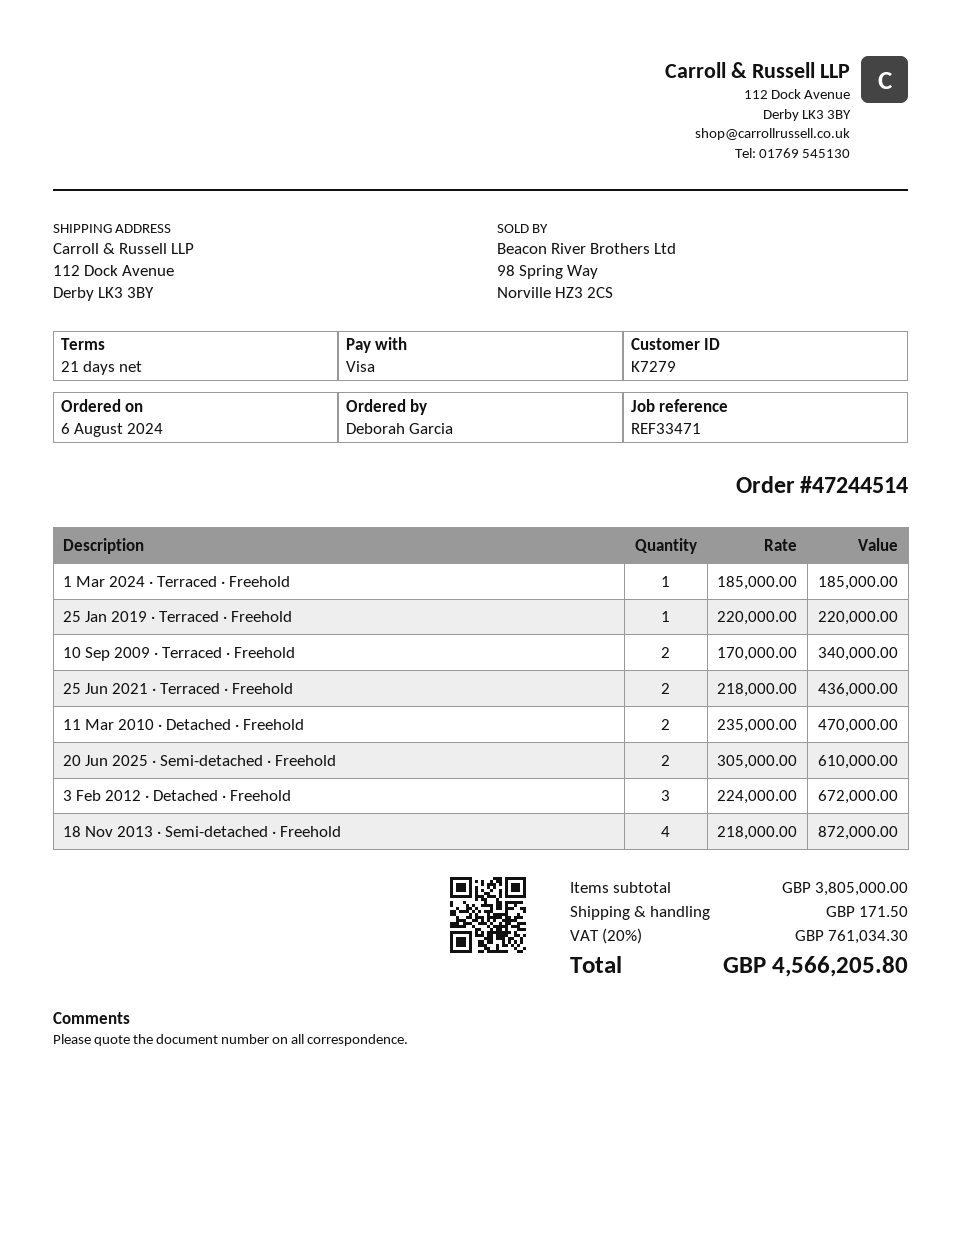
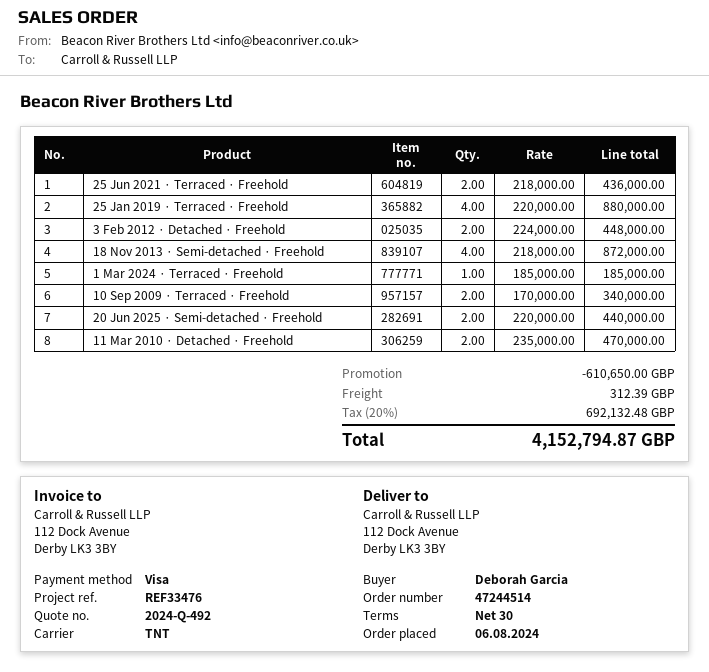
payment terms: 21 days -> 30 days
reference: REF33471 -> REF33476
25 Jan 2019 · Terraced · Freehold: 1 x 220000.00 = 220000.00 -> 4 x 220000.00 = 880000.00
20 Jun 2025 · Semi-detached · Freehold: 2 x 305000.00 = 610000.00 -> 2 x 220000.00 = 440000.00
3 Feb 2012 · Detached · Freehold: 3 x 224000.00 = 672000.00 -> 2 x 224000.00 = 448000.00
discount: none -> 610650.00
shipping: 171.50 -> 312.39
tax: 20% = 761034.30 -> 20% = 692132.48
total: 4566205.80 -> 4152794.87

